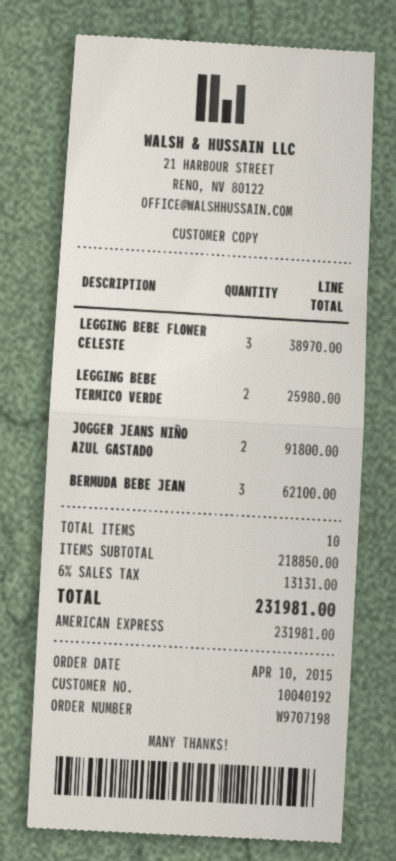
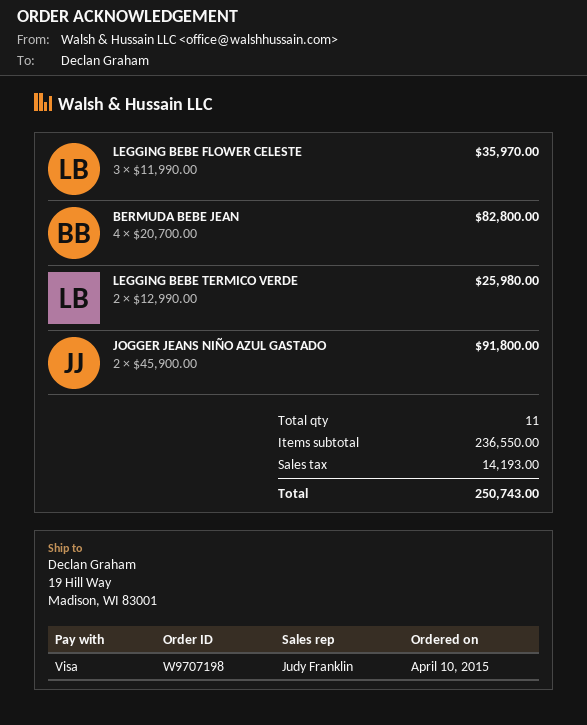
payment method: American Express -> Visa
LEGGING BEBE FLOWER CELESTE: 3 for 38970.00 -> 3 for 35970.00
BERMUDA BEBE JEAN: 3 for 62100.00 -> 4 for 82800.00
total quantity: 10 -> 11
subtotal: 218850.00 -> 236550.00
tax: 13131.00 -> 14193.00
total: 231981.00 -> 250743.00

